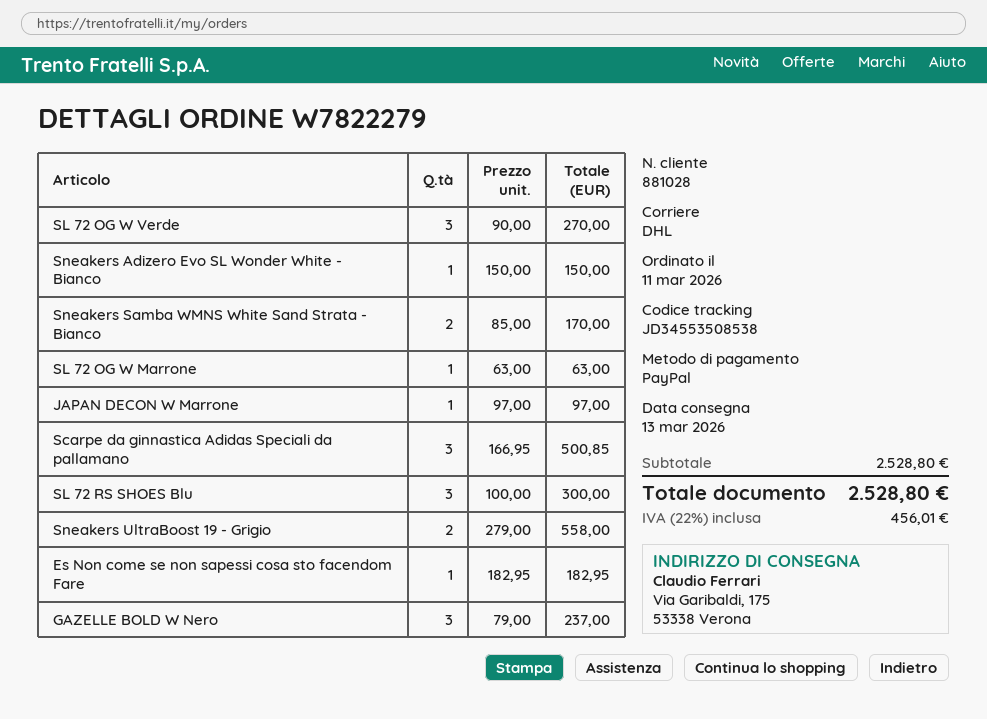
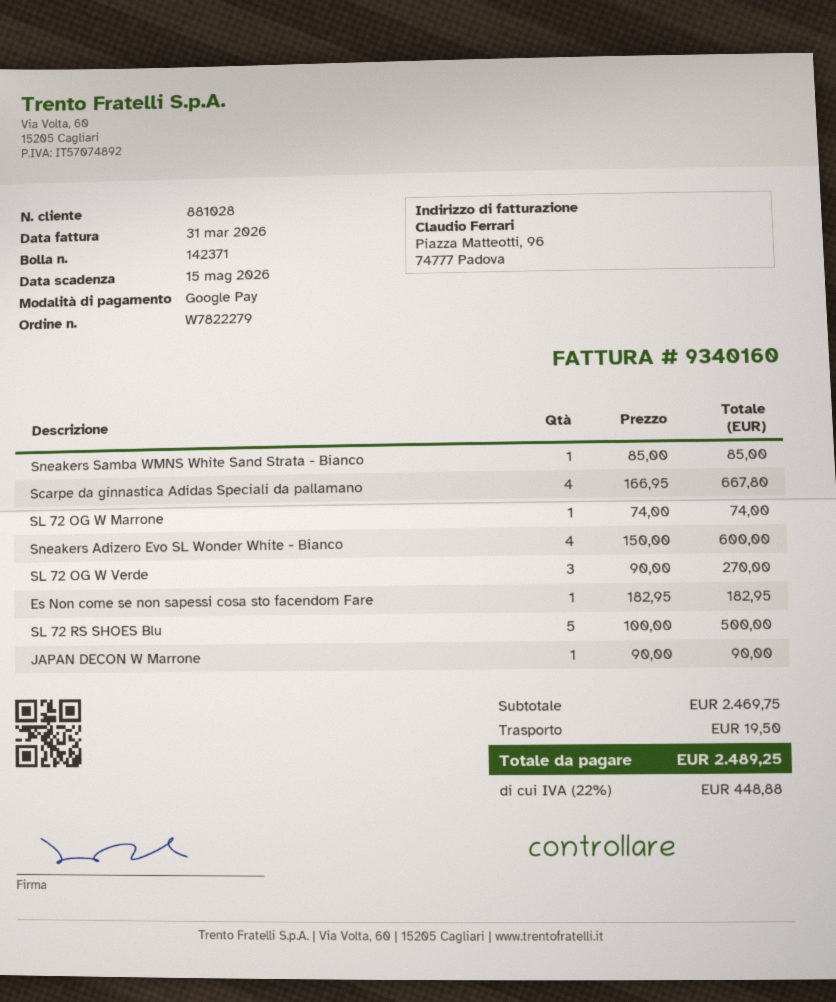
payment method: PayPal -> Google Pay
Sneakers Adizero Evo SL Wonder White - Bianco: 1 x 150.00 = 150.00 -> 4 x 150.00 = 600.00
Sneakers Samba WMNS White Sand Strata - Bianco: 2 x 85.00 = 170.00 -> 1 x 85.00 = 85.00
SL 72 OG W Marrone: 1 x 63.00 = 63.00 -> 1 x 74.00 = 74.00
JAPAN DECON W Marrone: 1 x 97.00 = 97.00 -> 1 x 90.00 = 90.00
Scarpe da ginnastica Adidas Speciali da pallamano: 3 x 166.95 = 500.85 -> 4 x 166.95 = 667.80
SL 72 RS SHOES Blu: 3 x 100.00 = 300.00 -> 5 x 100.00 = 500.00
Sneakers UltraBoost 19 - Grigio: 2 x 279.00 = 558.00 -> none
GAZELLE BOLD W Nero: 3 x 79.00 = 237.00 -> none
subtotal: 2528.80 -> 2469.75
shipping: none -> 19.50
tax: 22% = 456.01 -> 22% = 448.88
total: 2528.80 -> 2489.25

